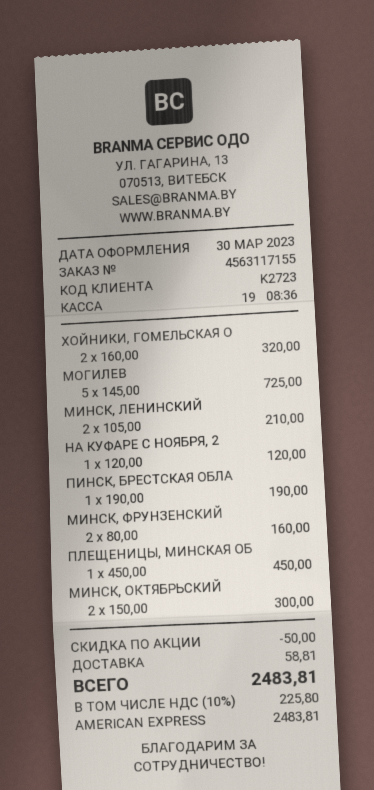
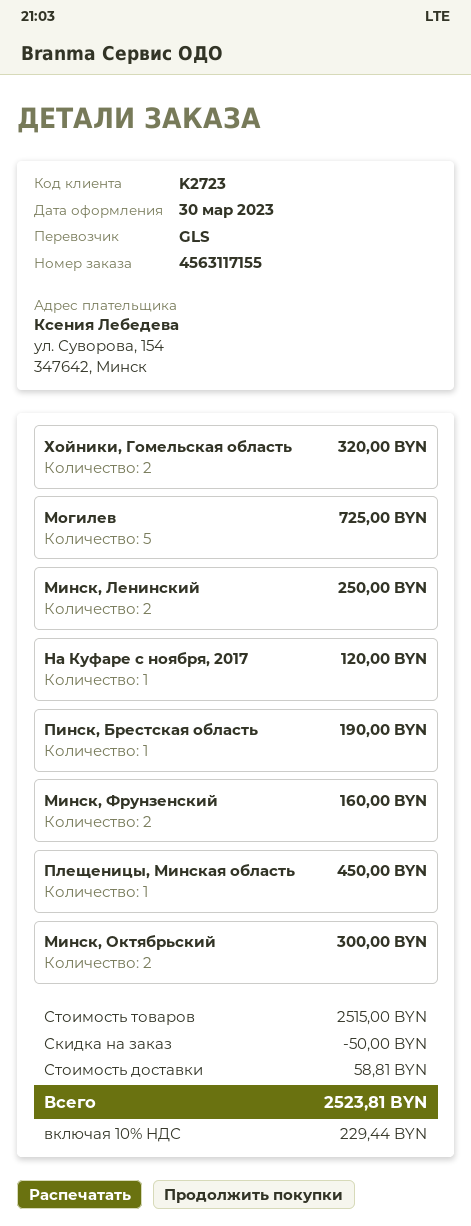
МИНСК, ЛЕНИНСКИЙ: 2 for 210.00 -> 2 for 250.00
tax: 10% = 225.80 -> 10% = 229.44
total: 2483.81 -> 2523.81

